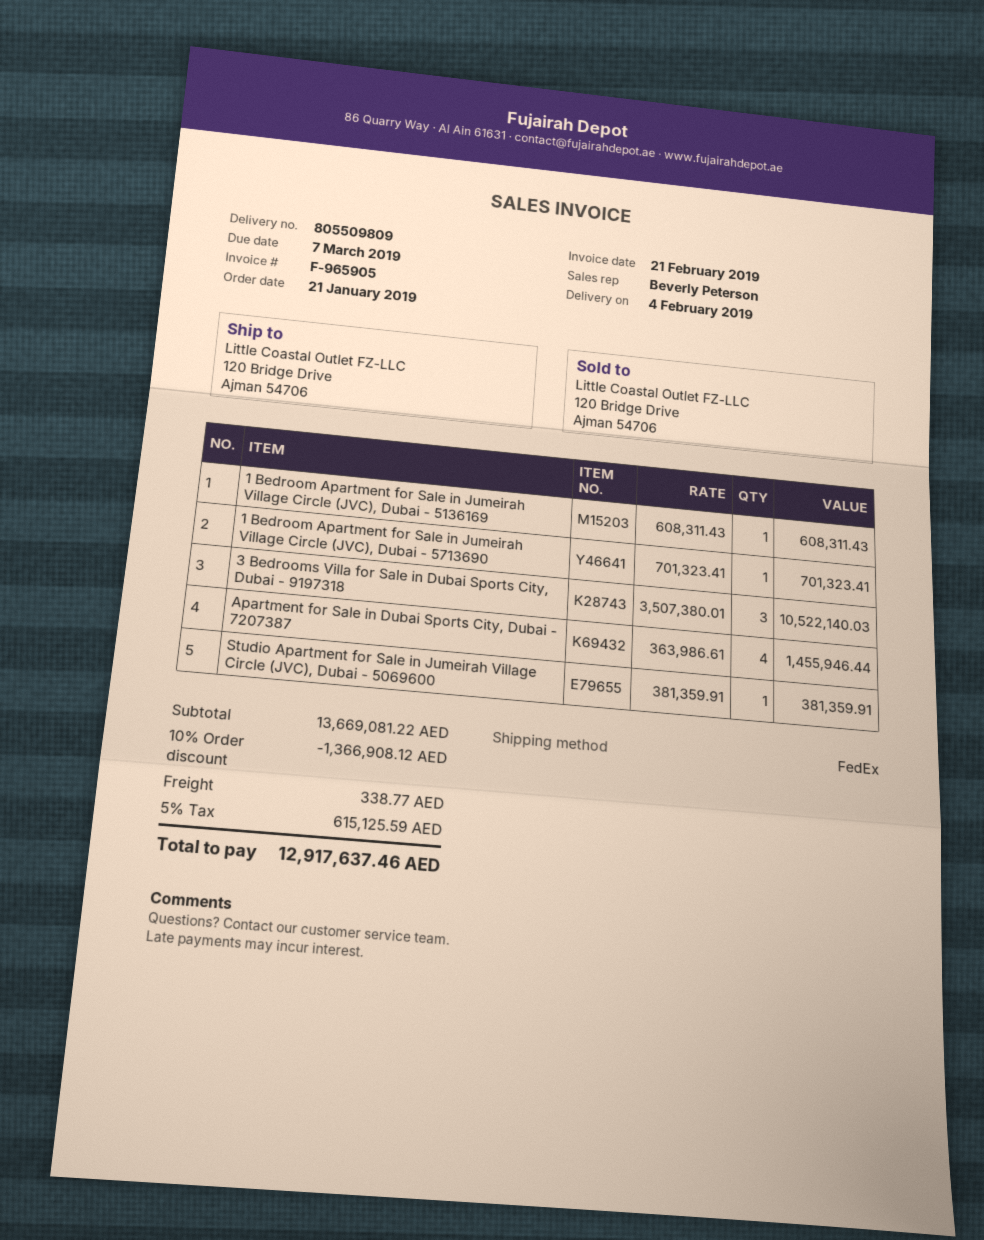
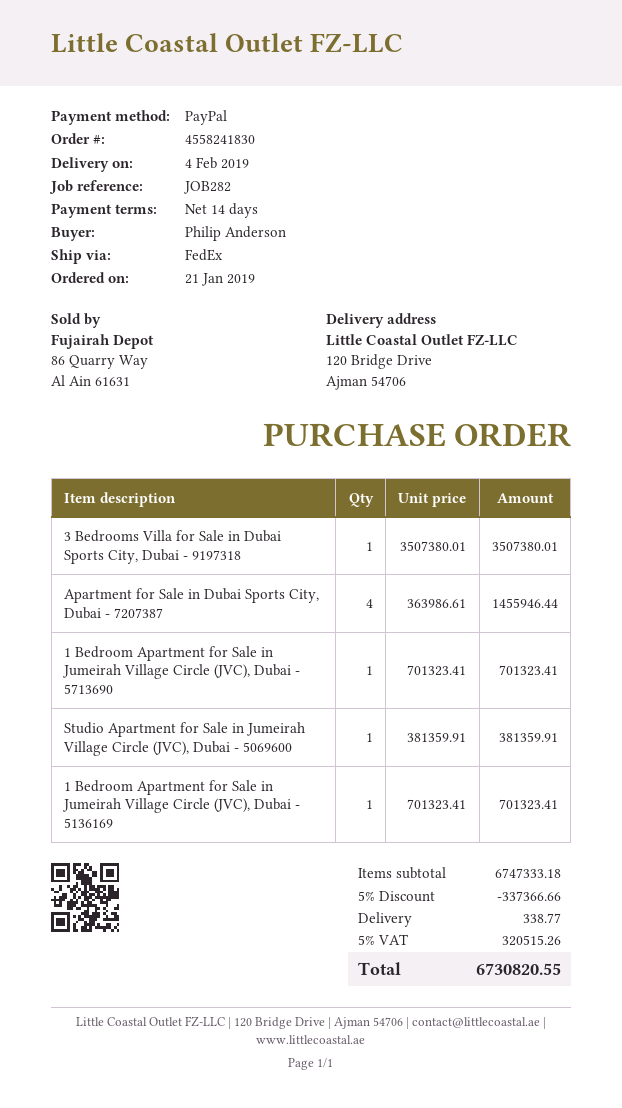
1 Bedroom Apartment for Sale in Jumeirah Village Circle (JVC), Dubai - 5136169: 1 x 608311.43 = 608311.43 -> 1 x 701323.41 = 701323.41
3 Bedrooms Villa for Sale in Dubai Sports City, Dubai - 9197318: 3 x 3507380.01 = 10522140.03 -> 1 x 3507380.01 = 3507380.01
subtotal: 13669081.22 -> 6747333.18
discount: 10% = 1366908.12 -> 5% = 337366.66
tax: 5% = 615125.59 -> 5% = 320515.26
total: 12917637.46 -> 6730820.55

